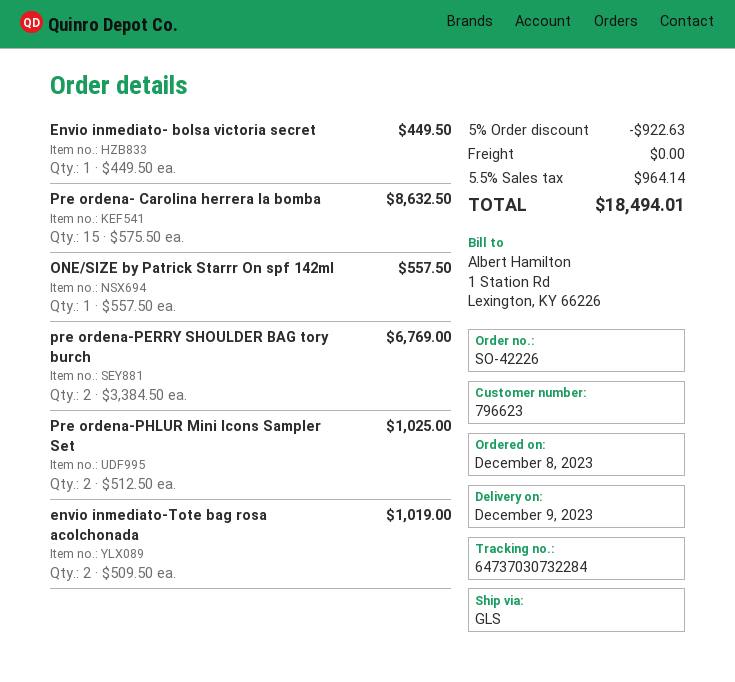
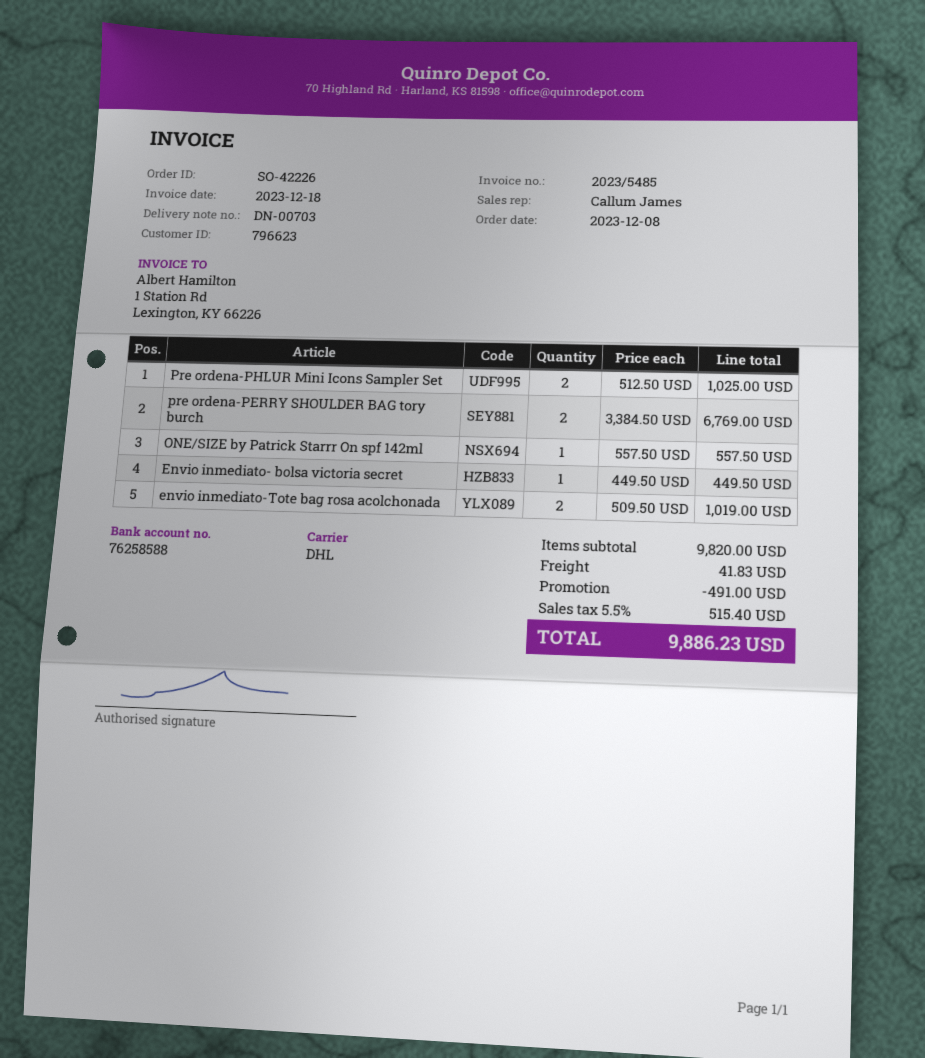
shipping method: GLS -> DHL
Pre ordena- Carolina herrera la bomba: 15 x 575.50 = 8632.50 -> none
discount: 922.63 -> 491.00
shipping: 0.00 -> 41.83
tax: 5.5% = 964.14 -> 5.5% = 515.40
total: 18494.01 -> 9886.23

